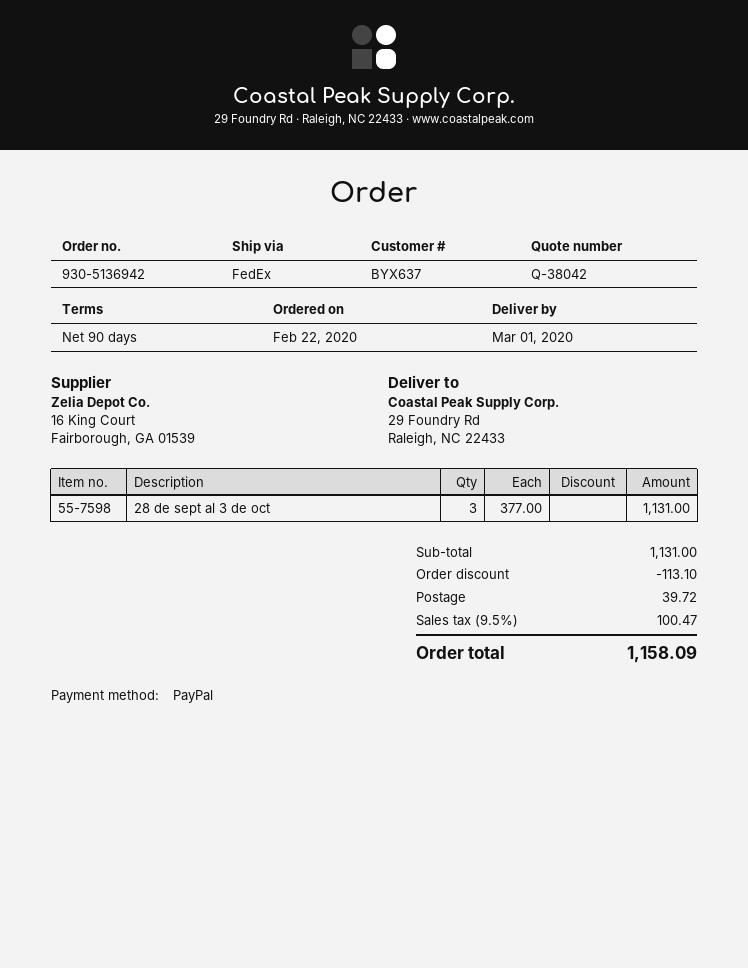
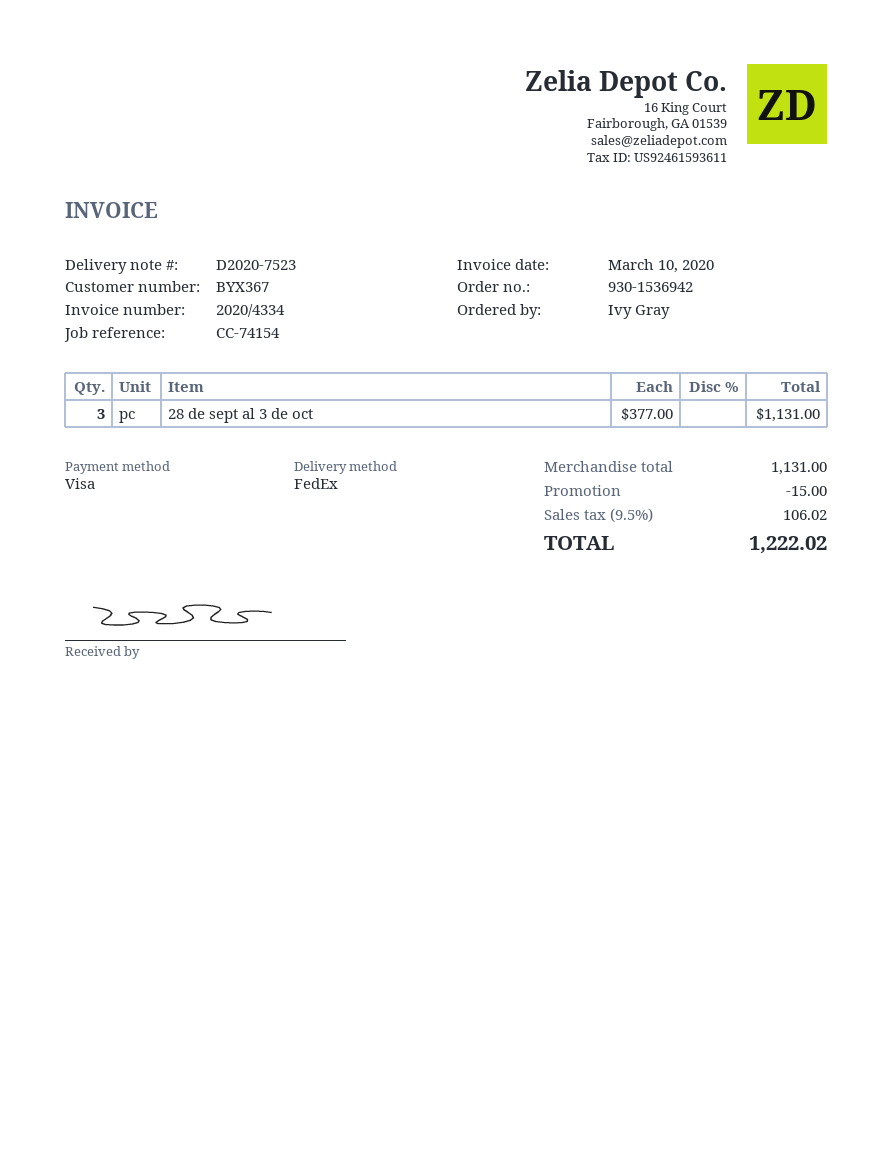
order number: 930-5136942 -> 930-1536942
customer number: BYX637 -> BYX367
payment method: PayPal -> Visa
discount: 113.10 -> 15.00
shipping: 39.72 -> none
tax: 9.5% = 100.47 -> 9.5% = 106.02
total: 1158.09 -> 1222.02

